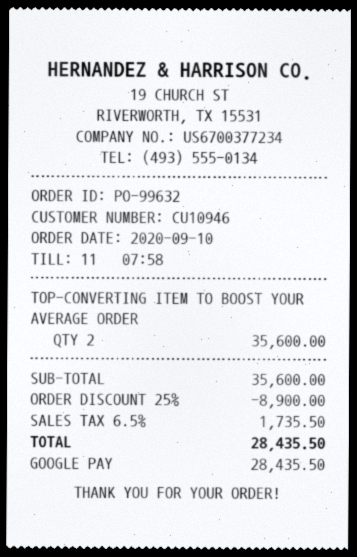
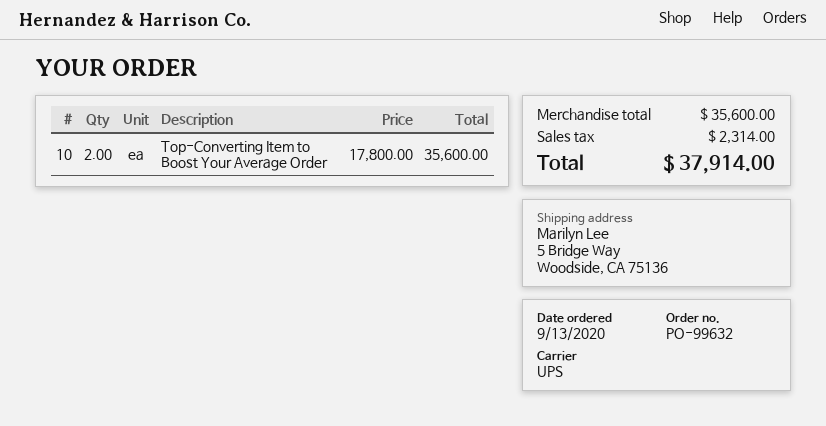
order date: 2020-09-10 -> 2020-09-13
discount: 25% = 8900.00 -> none
tax: 1735.50 -> 2314.00
total: 28435.50 -> 37914.00

